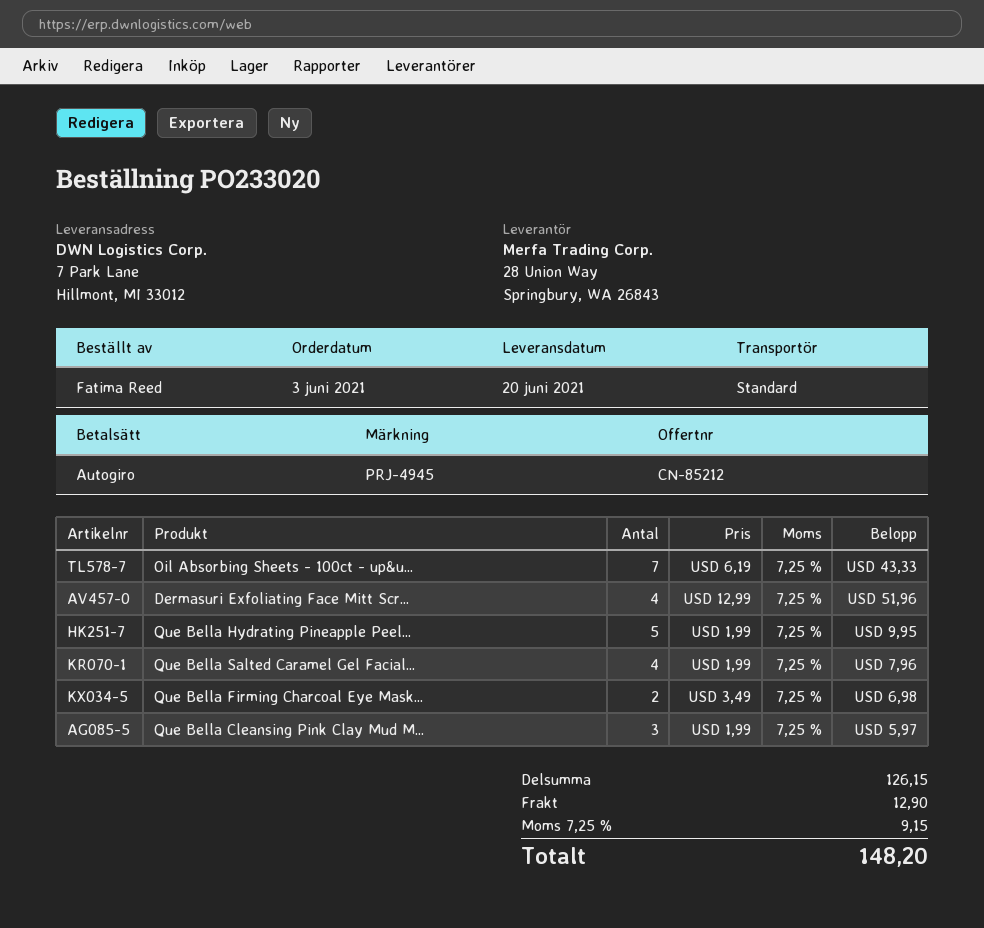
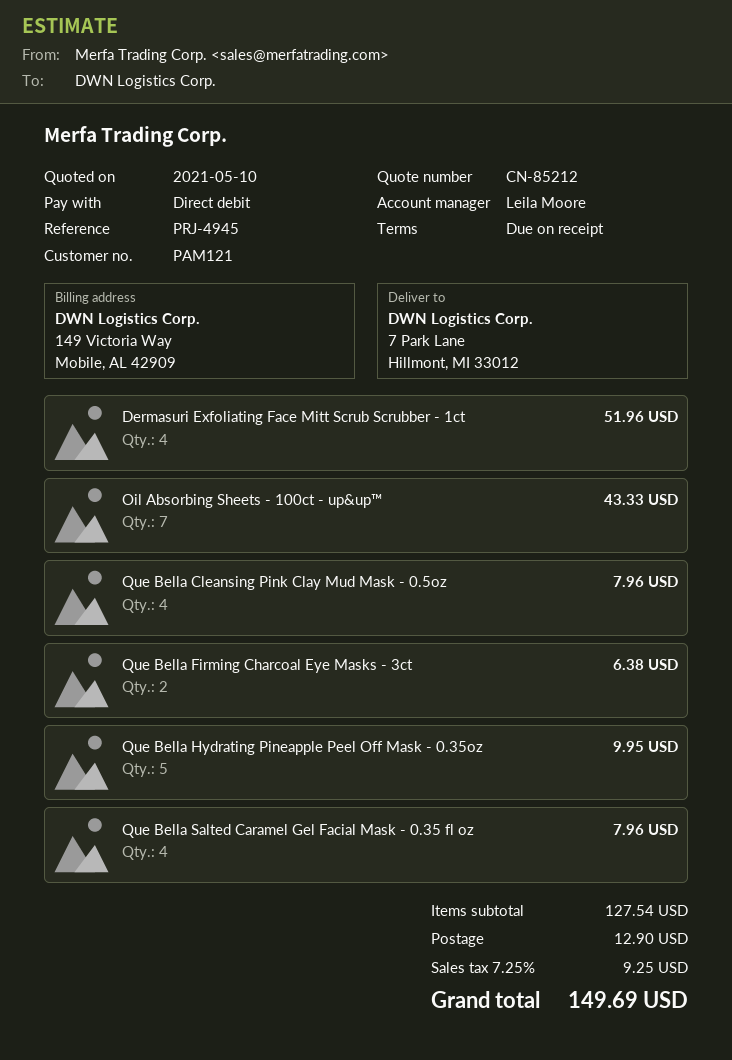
Que Bella Firming Charcoal Eye Mask...: 2 for 6.98 -> 2 for 6.38
Que Bella Cleansing Pink Clay Mud M...: 3 for 5.97 -> 4 for 7.96
subtotal: 126.15 -> 127.54
tax: 7.25% = 9.15 -> 7.25% = 9.25
total: 148.20 -> 149.69

